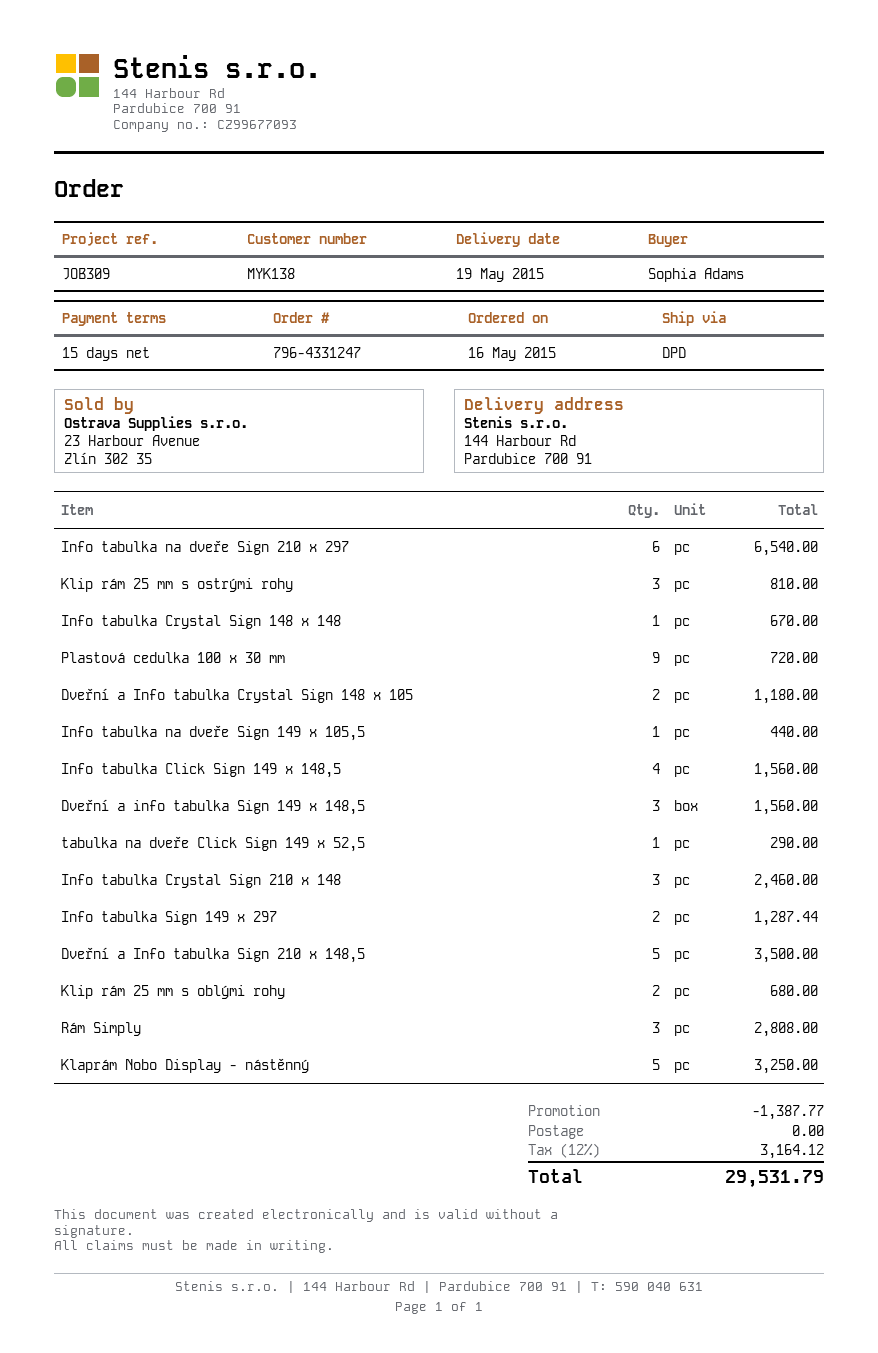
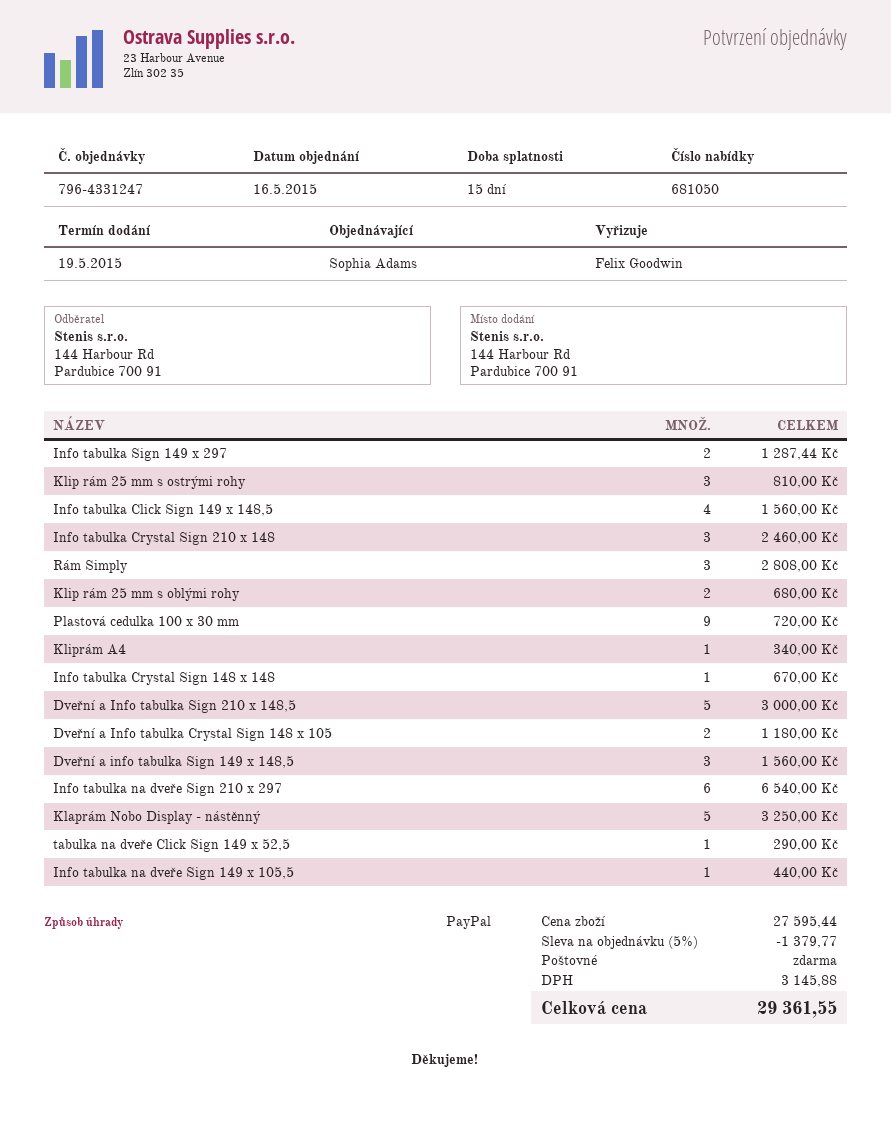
Dveřní a Info tabulka Sign 210 x 148,5: 5 for 3500.00 -> 5 for 3000.00
Kliprám A4: none -> 1 for 340.00
discount: 1387.77 -> 1379.77
tax: 3164.12 -> 3145.88
total: 29531.79 -> 29361.55

